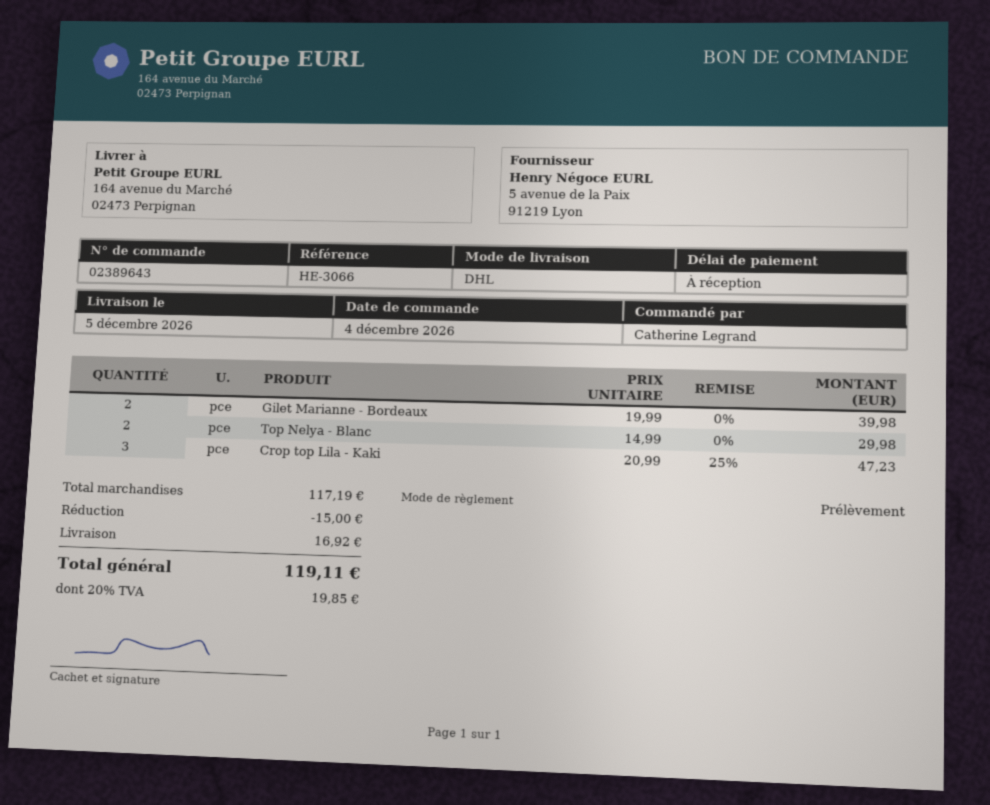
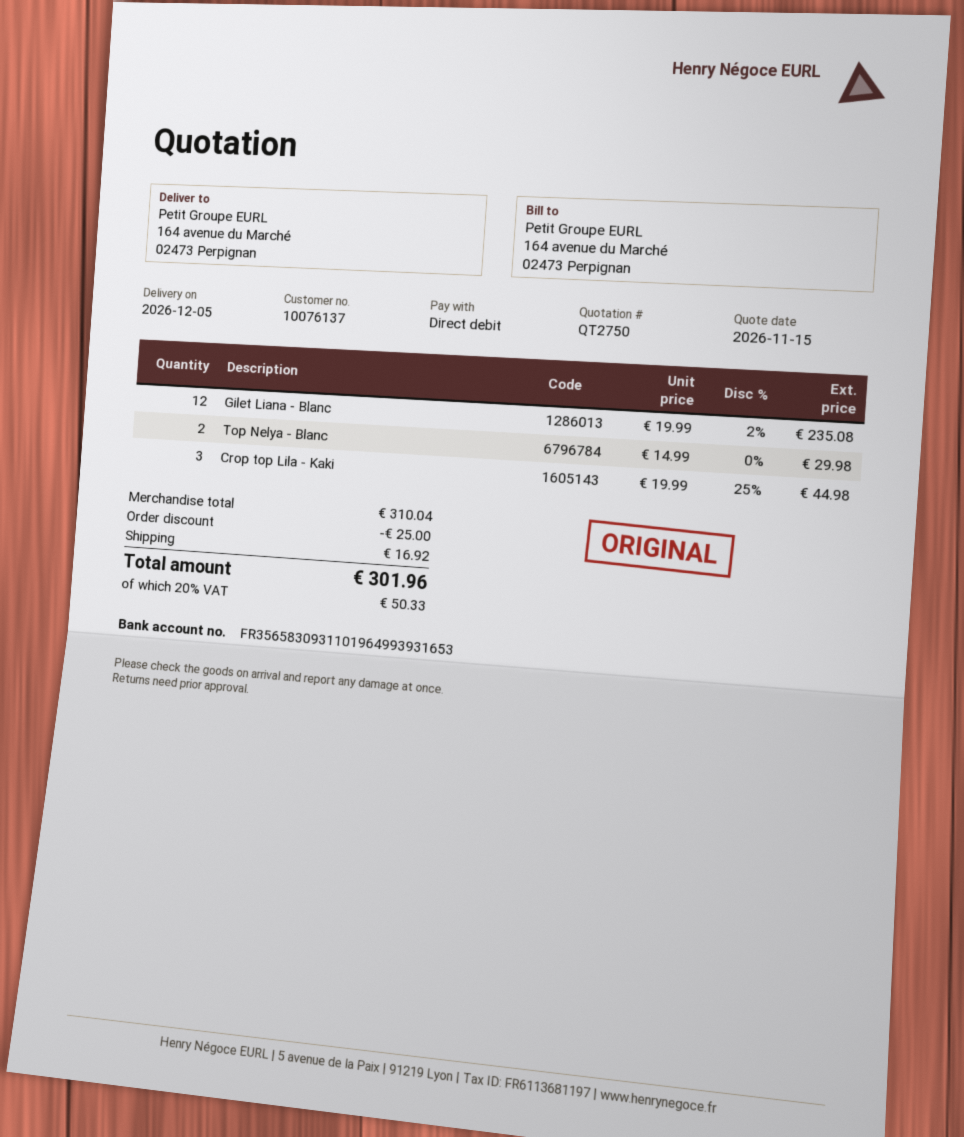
Gilet Marianne - Bordeaux: 2 x 19.99 = 39.98 -> none
Crop top Lila - Kaki: 3 x 20.99 - 25% = 47.23 -> 3 x 19.99 - 25% = 44.98
Gilet Liana - Blanc: none -> 12 x 19.99 - 2% = 235.08
subtotal: 117.19 -> 310.04
discount: 15.00 -> 25.00
tax: 20% = 19.85 -> 20% = 50.33
total: 119.11 -> 301.96

